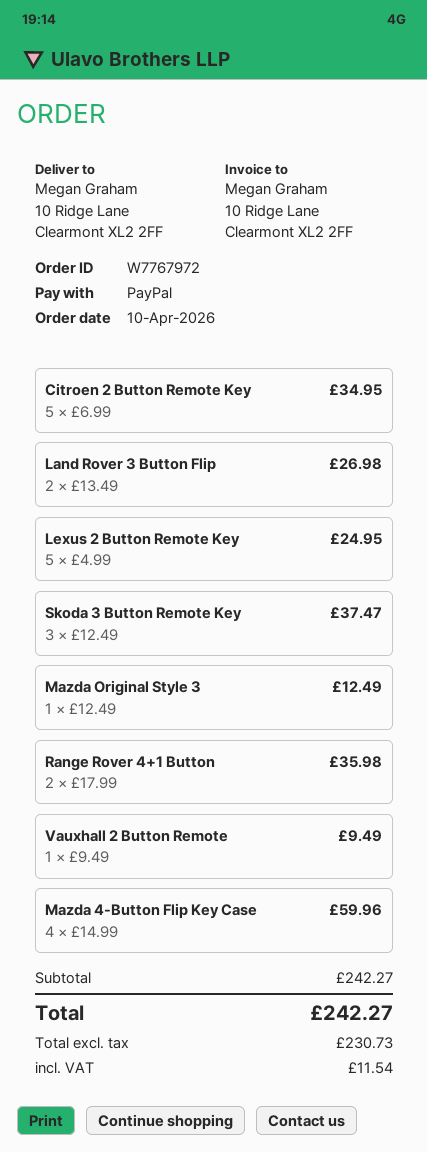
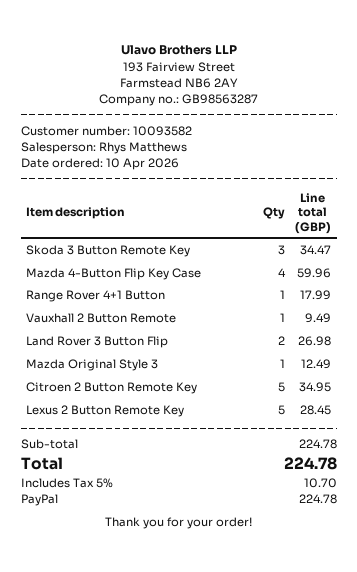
Lexus 2 Button Remote Key: 5 for 24.95 -> 5 for 28.45
Skoda 3 Button Remote Key: 3 for 37.47 -> 3 for 34.47
Range Rover 4+1 Button: 2 for 35.98 -> 1 for 17.99
subtotal: 242.27 -> 224.78
tax: 11.54 -> 10.70
total: 242.27 -> 224.78

